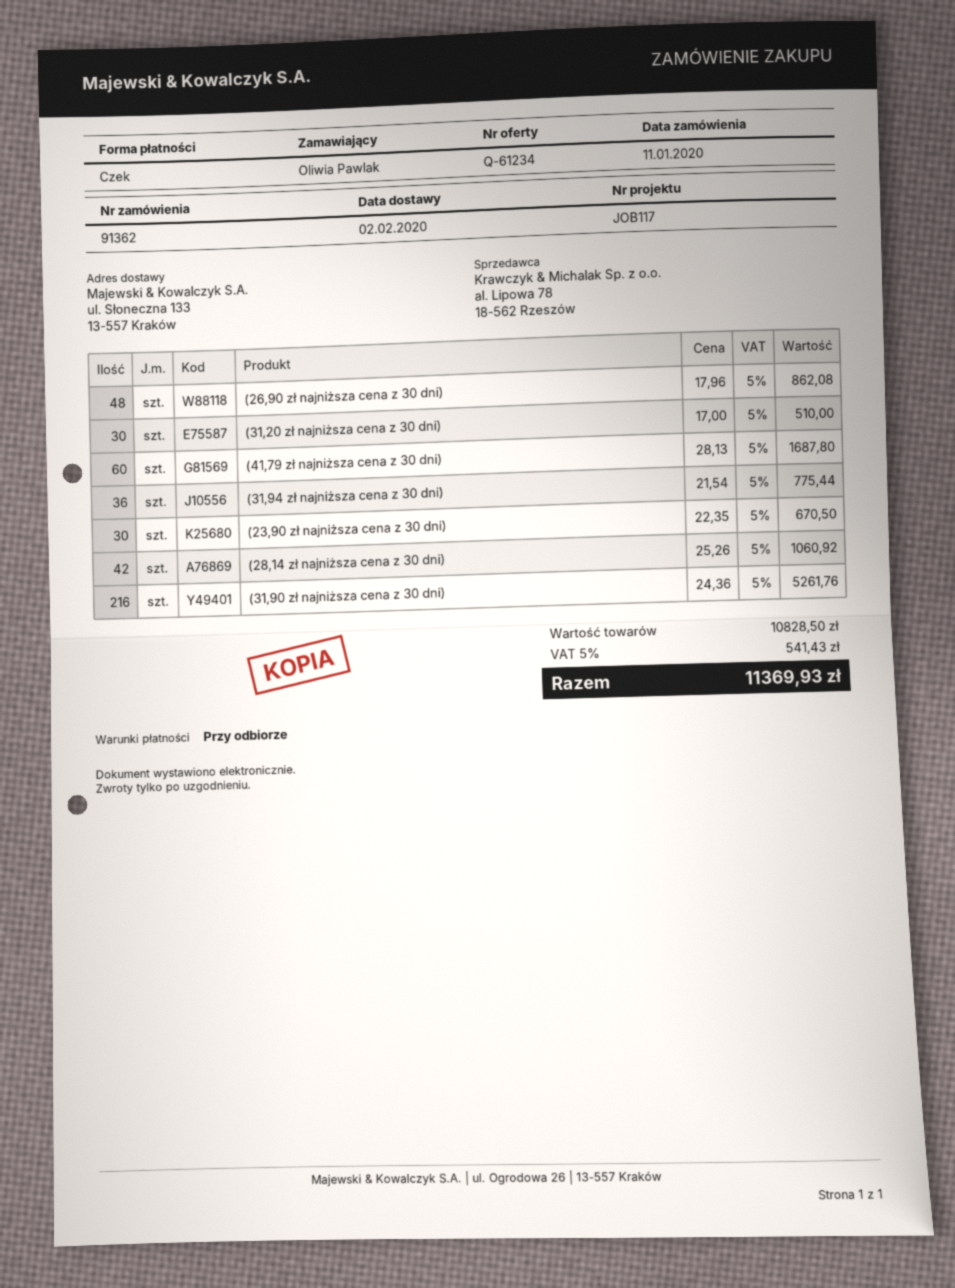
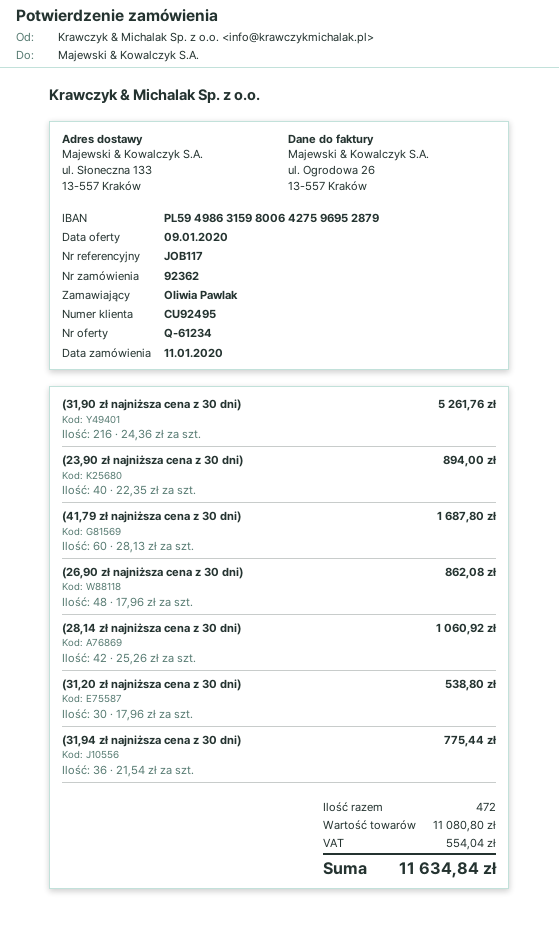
order number: 91362 -> 92362
(31,20 zł najniższa cena z 30 dni): 30 x 17.00 = 510.00 -> 30 x 17.96 = 538.80
(23,90 zł najniższa cena z 30 dni): 30 x 22.35 = 670.50 -> 40 x 22.35 = 894.00
subtotal: 10828.50 -> 11080.80
tax: 541.43 -> 554.04
total: 11369.93 -> 11634.84

